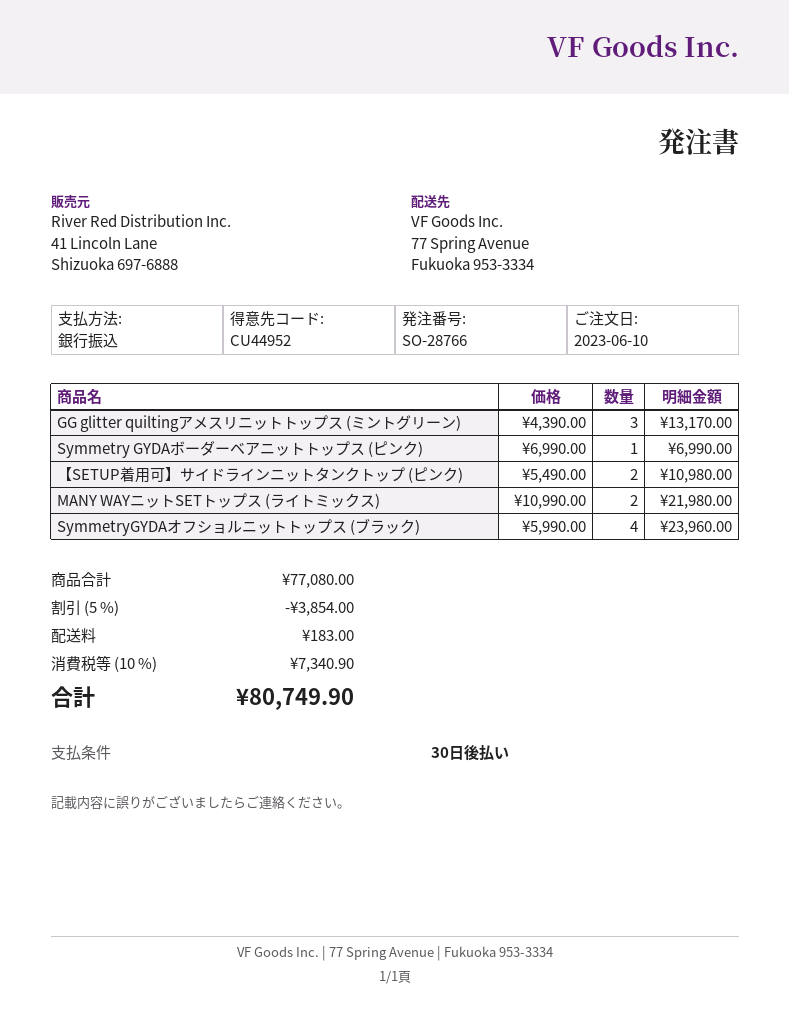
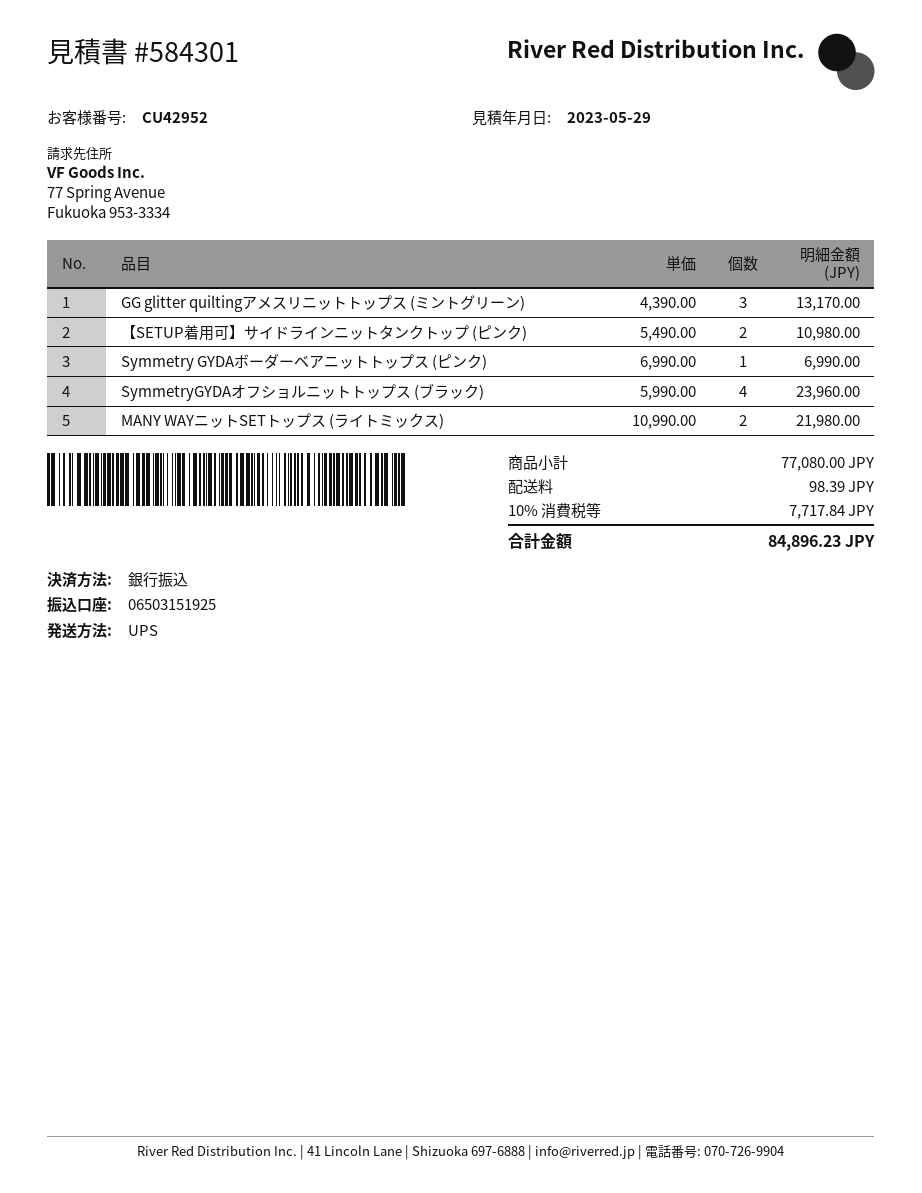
customer number: CU44952 -> CU42952
discount: 5% = 3854.00 -> none
shipping: 183.00 -> 98.39
tax: 10% = 7340.90 -> 10% = 7717.84
total: 80749.90 -> 84896.23

